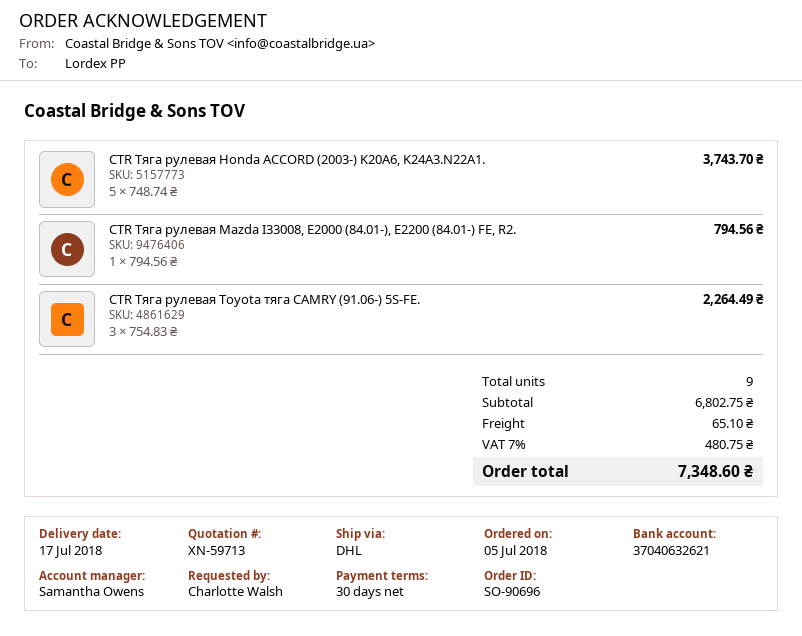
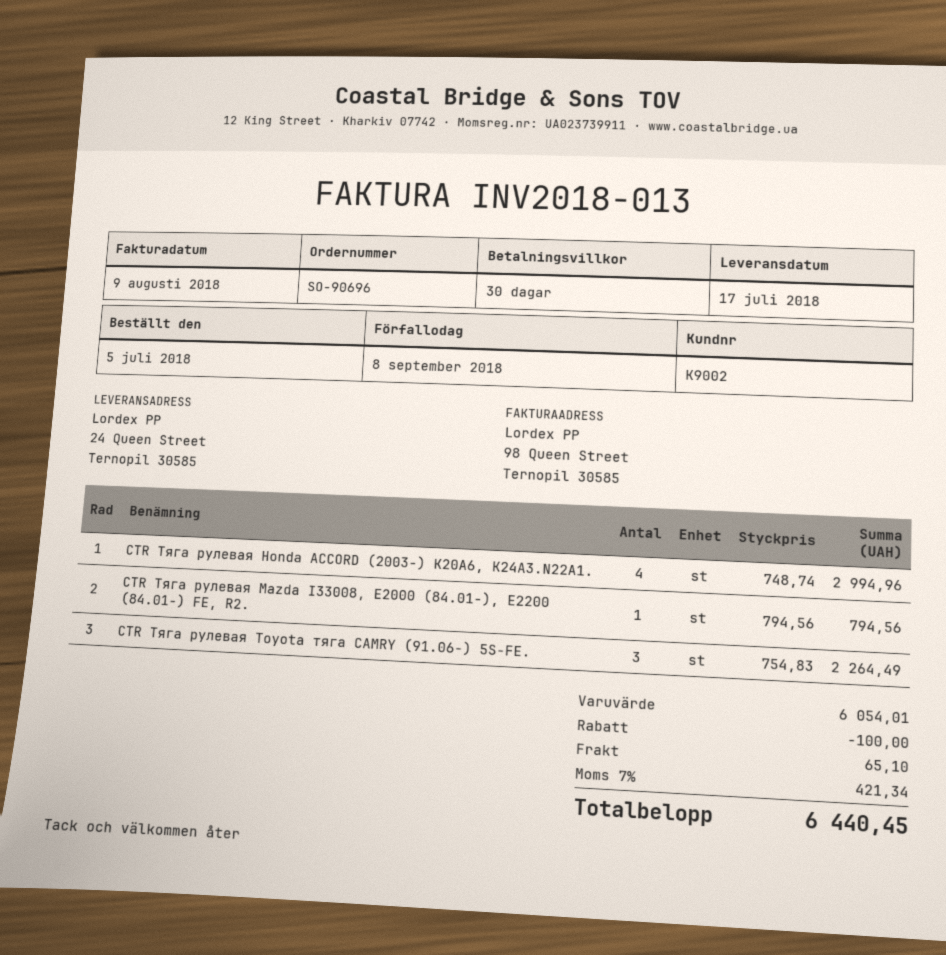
CTR Тяга рулевая Honda ACCORD (2003-) K20A6, K24A3.N22A1.: 5 x 748.74 = 3743.70 -> 4 x 748.74 = 2994.96
subtotal: 6802.75 -> 6054.01
discount: none -> 100.00
tax: 7% = 480.75 -> 7% = 421.34
total: 7348.60 -> 6440.45

